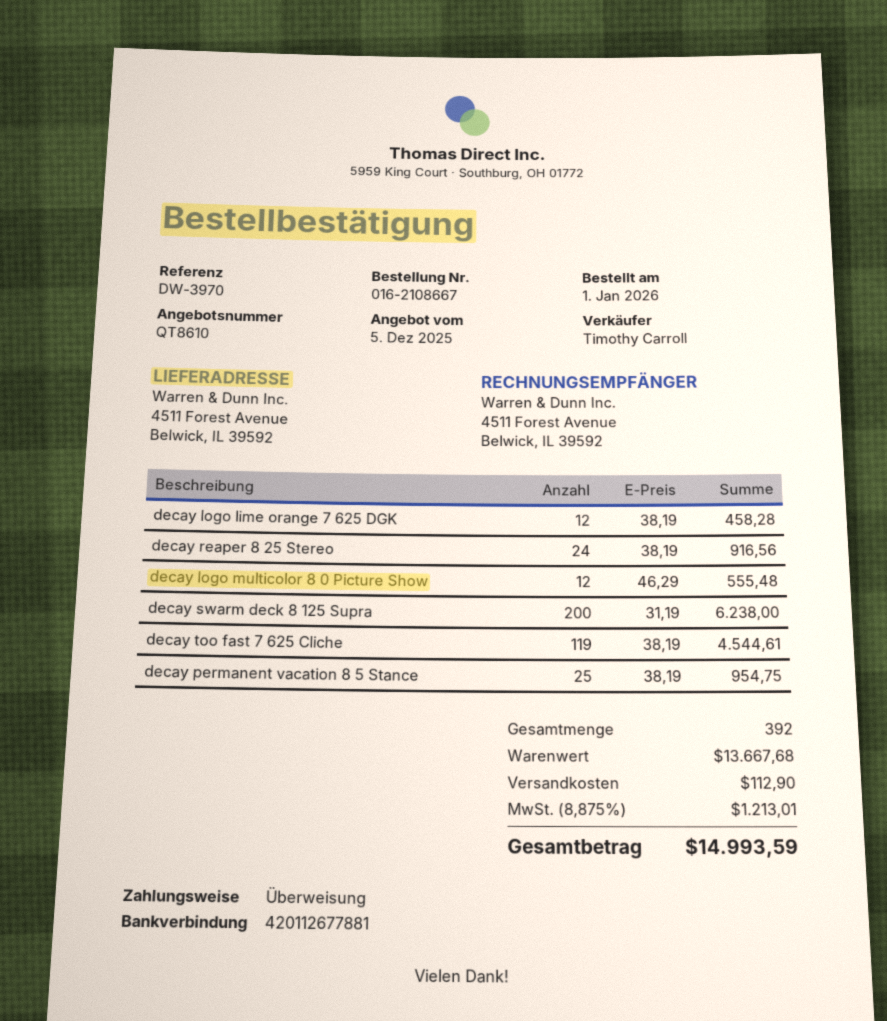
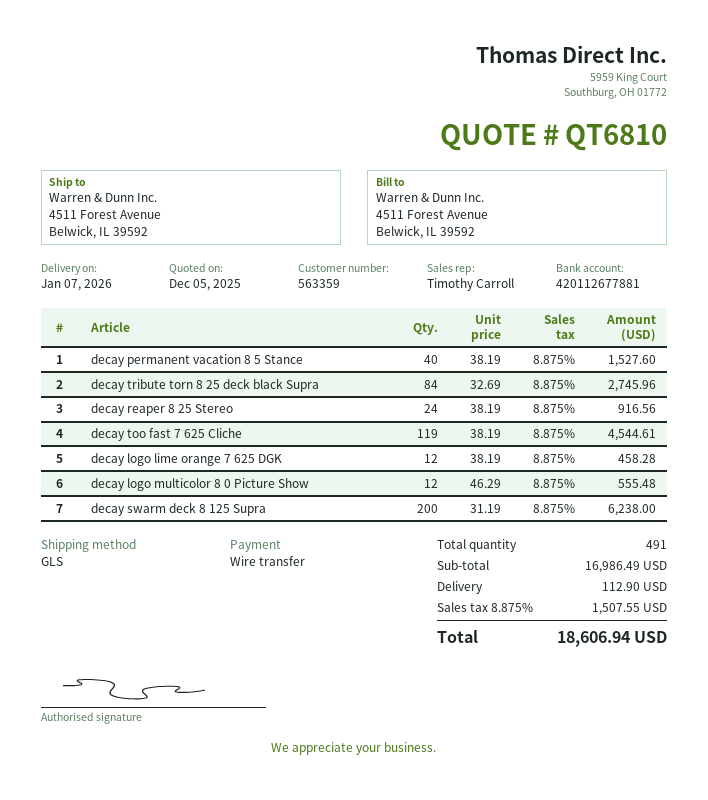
quote number: QT8610 -> QT6810
decay permanent vacation 8 5 Stance: 25 x 38.19 = 954.75 -> 40 x 38.19 = 1527.60
decay tribute torn 8 25 deck black Supra: none -> 84 x 32.69 = 2745.96
total quantity: 392 -> 491
subtotal: 13667.68 -> 16986.49
tax: 8.875% = 1213.01 -> 8.875% = 1507.55
total: 14993.59 -> 18606.94

